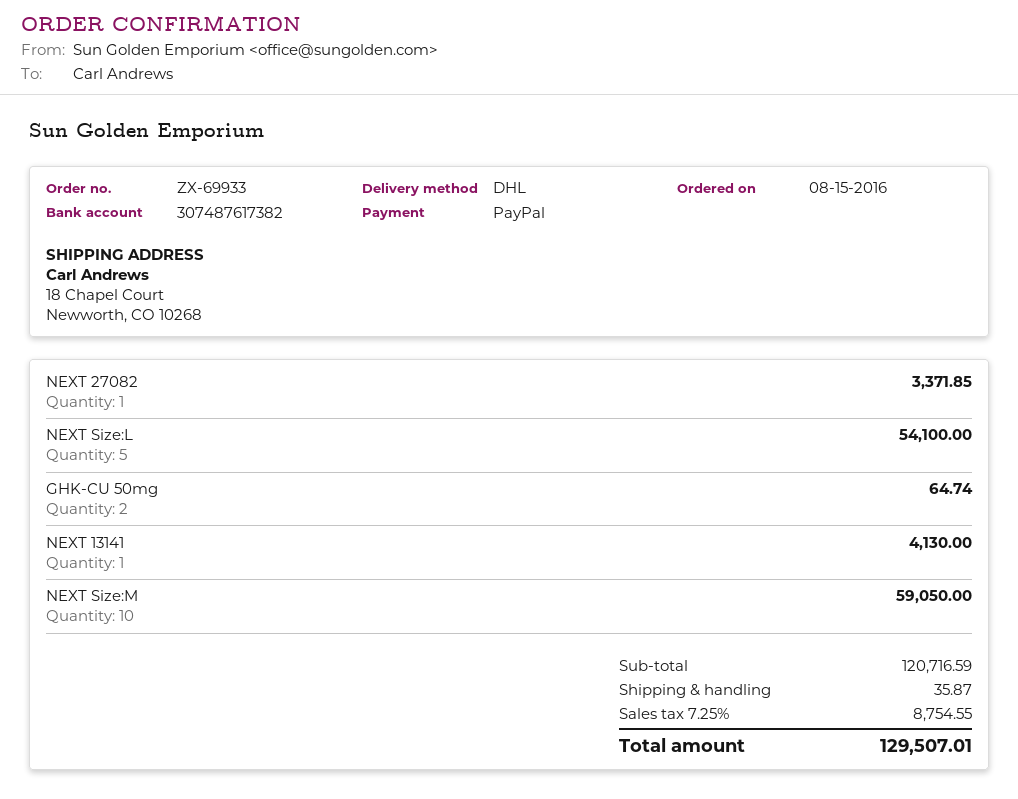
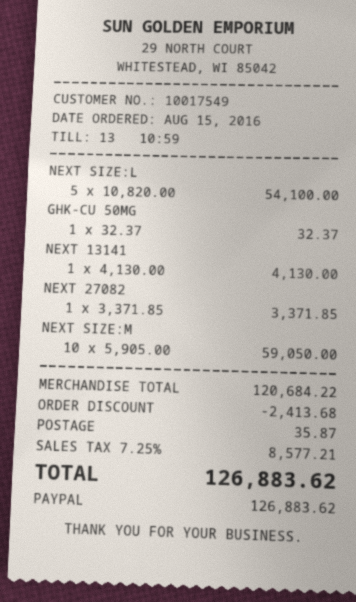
GHK-CU 50mg: 2 for 64.74 -> 1 for 32.37
subtotal: 120716.59 -> 120684.22
discount: none -> 2413.68
tax: 7.25% = 8754.55 -> 7.25% = 8577.21
total: 129507.01 -> 126883.62

